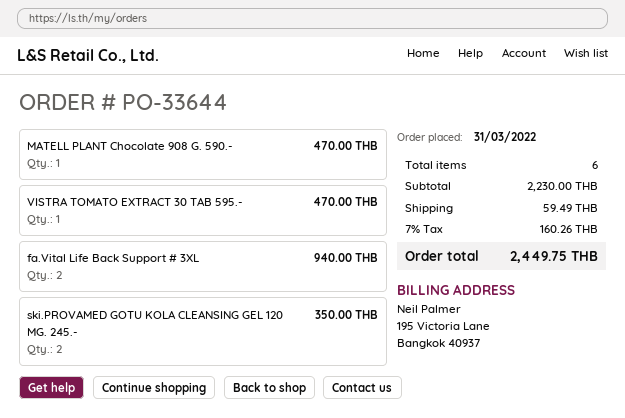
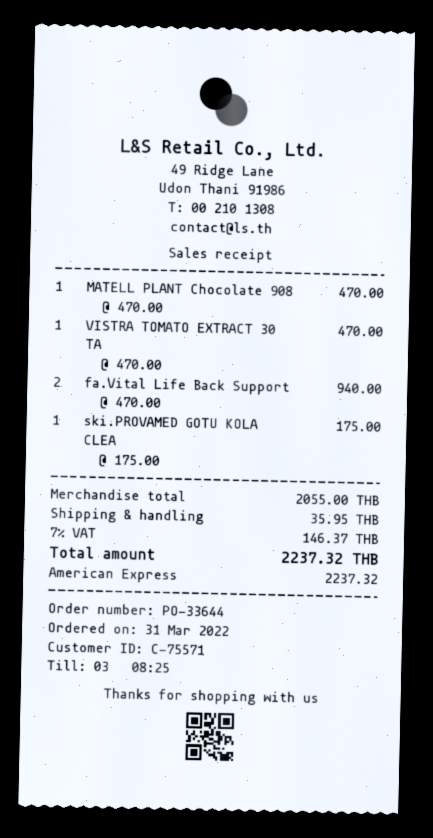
ski.PROVAMED GOTU KOLA CLEANSING GEL 120 MG. 245.-: 2 for 350.00 -> 1 for 175.00
subtotal: 2230.00 -> 2055.00
shipping: 59.49 -> 35.95
tax: 7% = 160.26 -> 7% = 146.37
total: 2449.75 -> 2237.32

